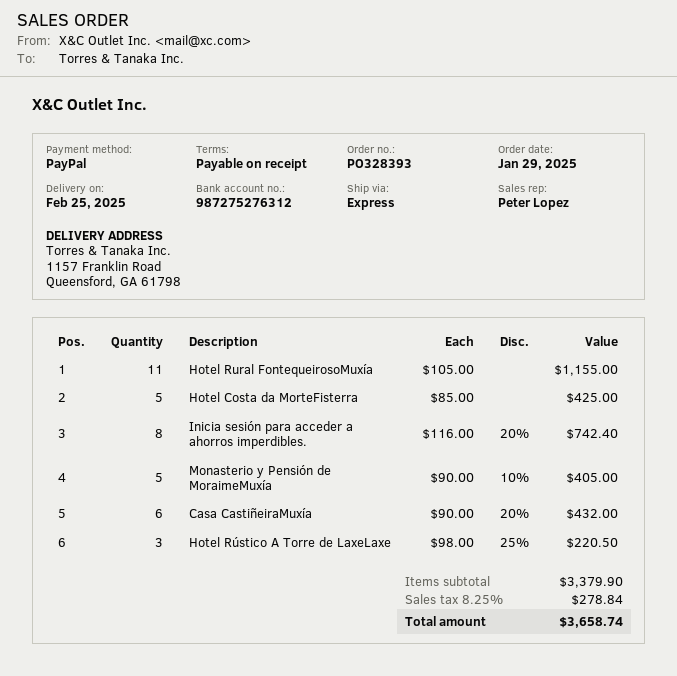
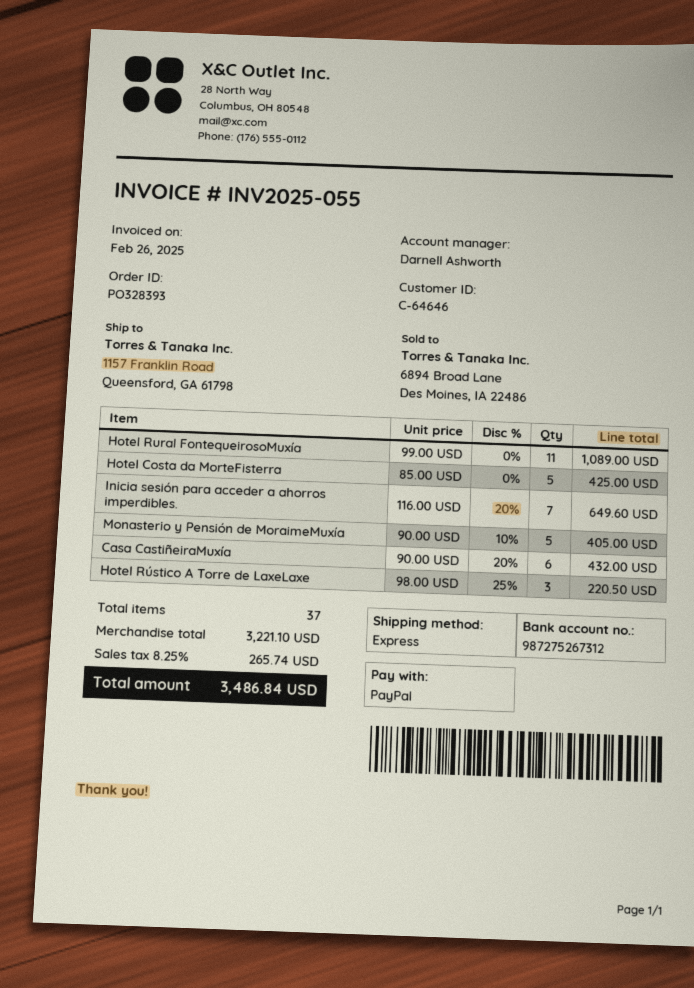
sales rep: Peter Lopez -> Darnell Ashworth
bank account: 987275276312 -> 987275267312
Hotel Rural FontequeirosoMuxía: 11 x 105.00 = 1155.00 -> 11 x 99.00 = 1089.00
Inicia sesión para acceder a ahorros imperdibles.: 8 x 116.00 - 20% = 742.40 -> 7 x 116.00 - 20% = 649.60
subtotal: 3379.90 -> 3221.10
tax: 8.25% = 278.84 -> 8.25% = 265.74
total: 3658.74 -> 3486.84

